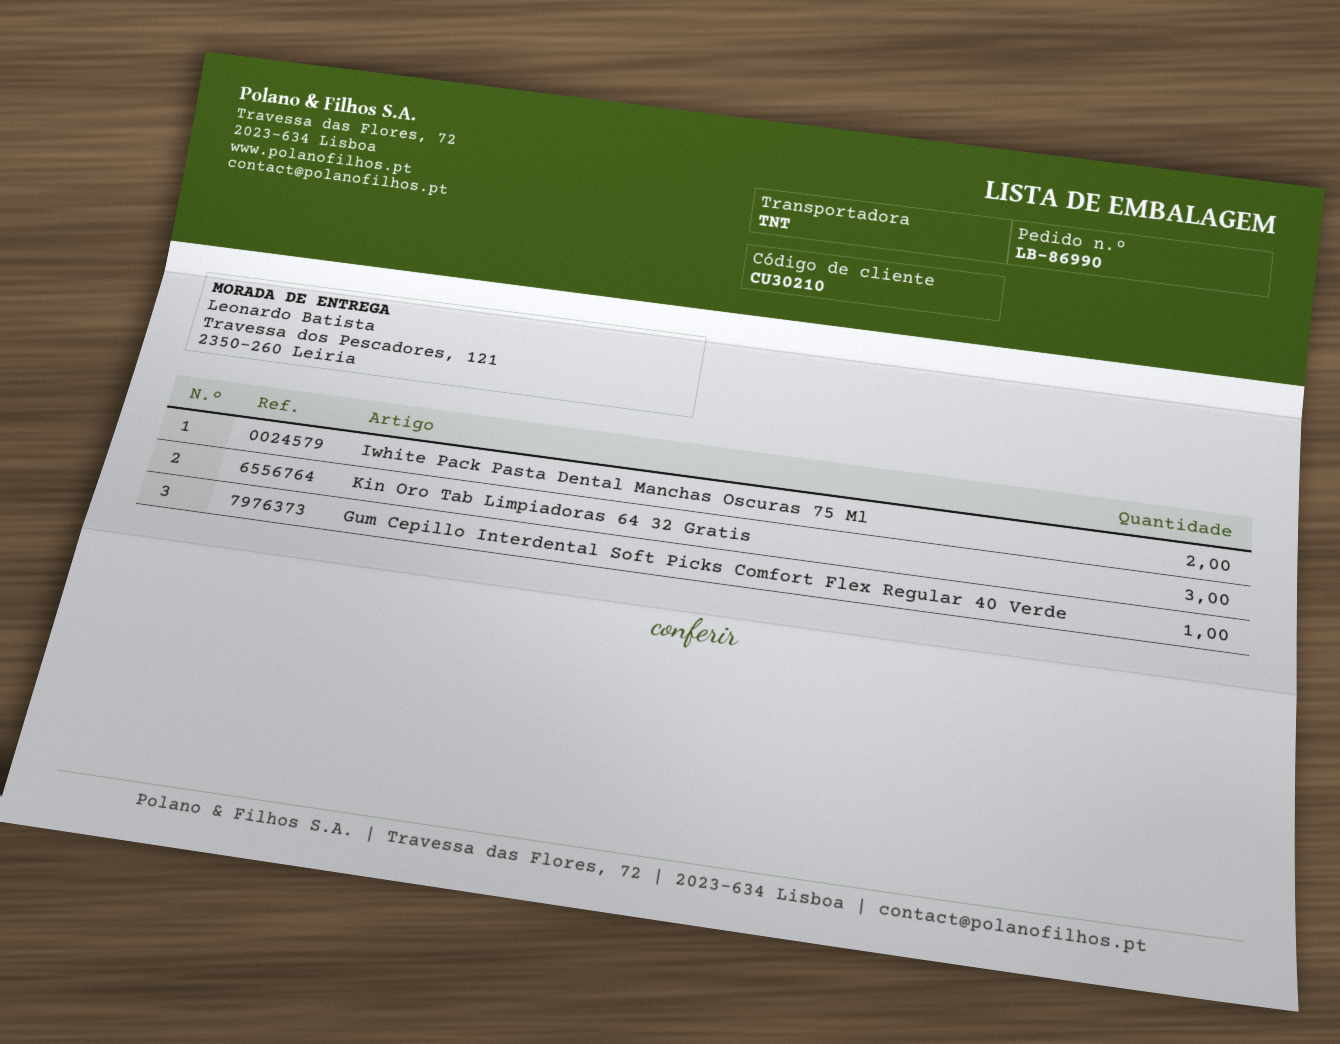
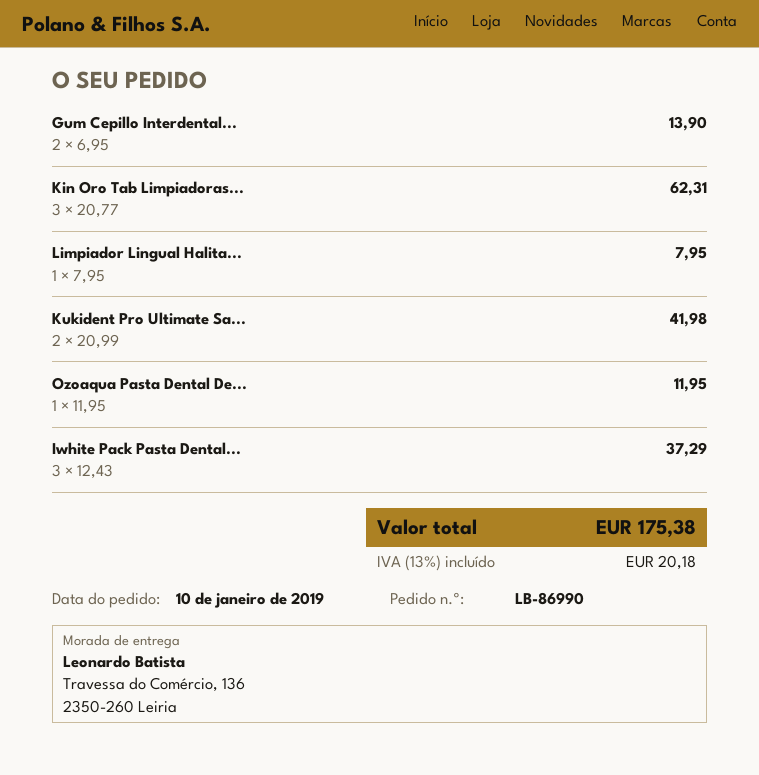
ship to: Travessa dos Pescadores, 121, 2350-260 Leiria -> Travessa do Comércio, 136, 2350-260 Leiria
Iwhite Pack Pasta Dental Manchas Oscuras 75 Ml: 2 -> 3
Gum Cepillo Interdental Soft Picks Comfort Flex Regular 40 Verde: 1 -> 2
Limpiador Lingual Halita...: none -> 1
Kukident Pro Ultimate Sa...: none -> 2
Ozoaqua Pasta Dental De...: none -> 1

